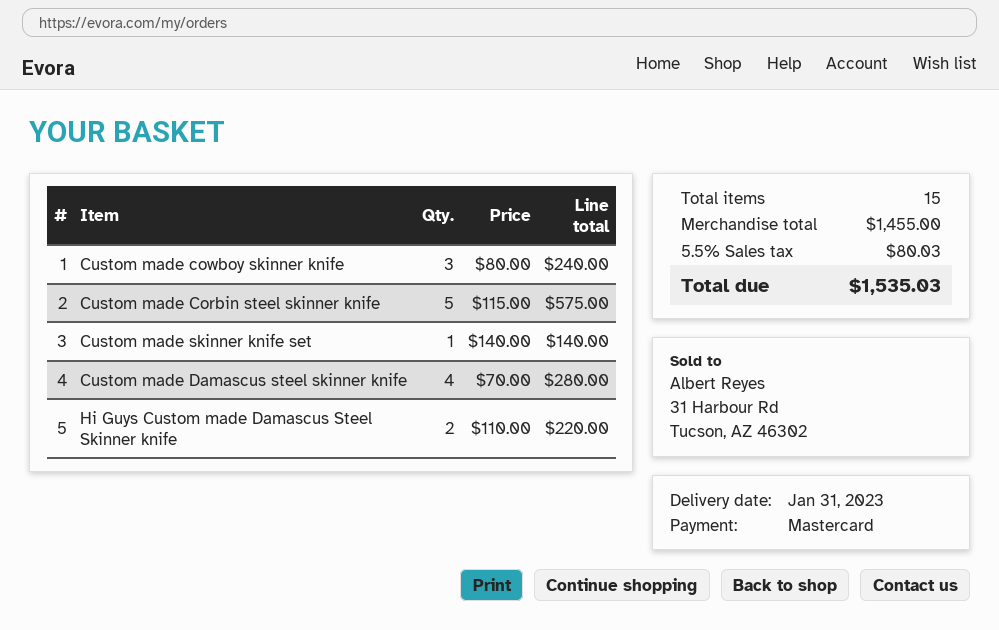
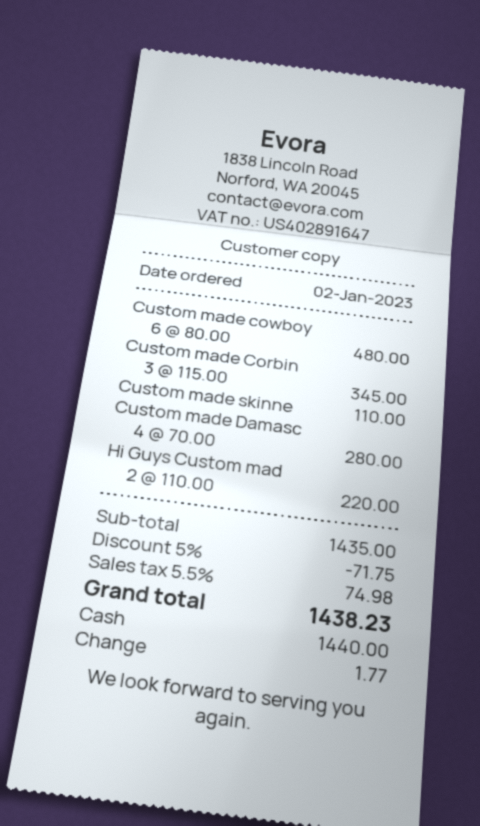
payment method: Mastercard -> cash
Custom made cowboy skinner knife: 3 x 80.00 = 240.00 -> 6 x 80.00 = 480.00
Custom made Corbin steel skinner knife: 5 x 115.00 = 575.00 -> 3 x 115.00 = 345.00
Custom made skinner knife set: 1 x 140.00 = 140.00 -> 1 x 110.00 = 110.00
subtotal: 1455.00 -> 1435.00
discount: none -> 5% = 71.75
tax: 5.5% = 80.03 -> 5.5% = 74.98
total: 1535.03 -> 1438.23

